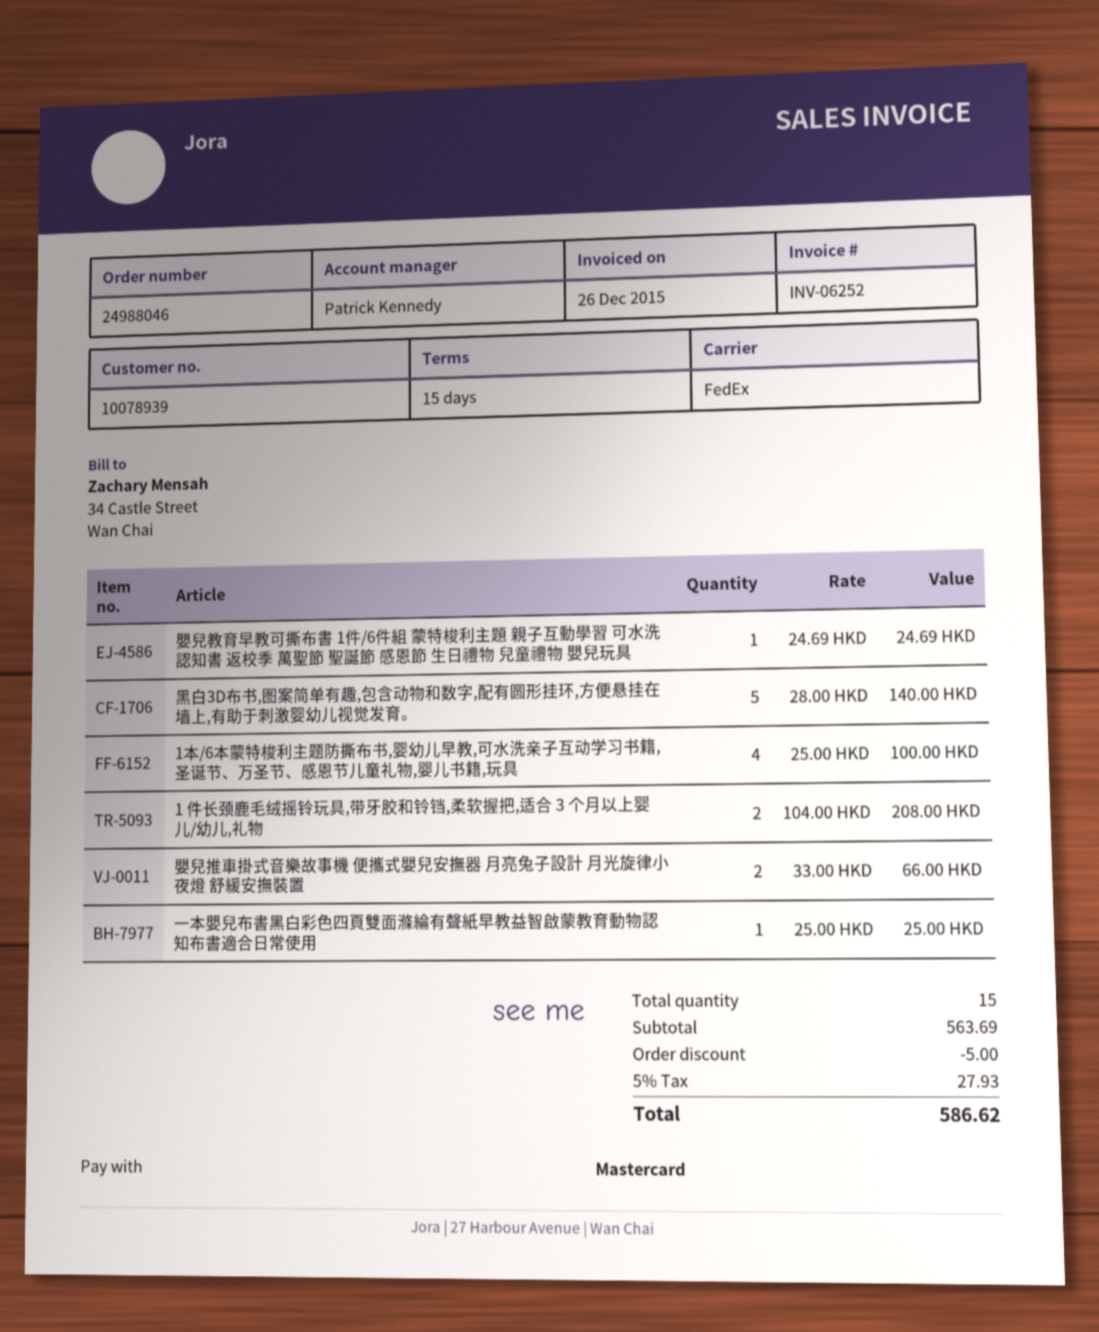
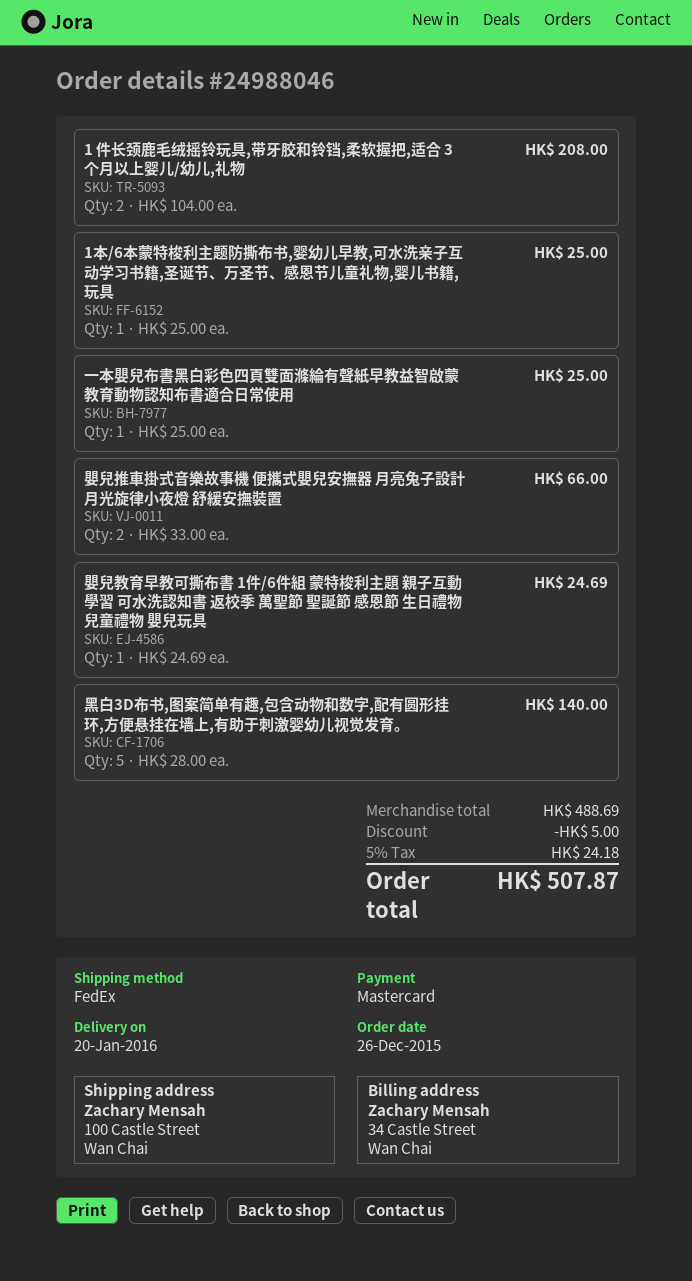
1本/6本蒙特梭利主题防撕布书,婴幼儿早教,可水洗亲子互动学习书籍,圣诞节、万圣节、感恩节儿童礼物,婴儿书籍,玩具: 4 x 25.00 = 100.00 -> 1 x 25.00 = 25.00
subtotal: 563.69 -> 488.69
tax: 5% = 27.93 -> 5% = 24.18
total: 586.62 -> 507.87

